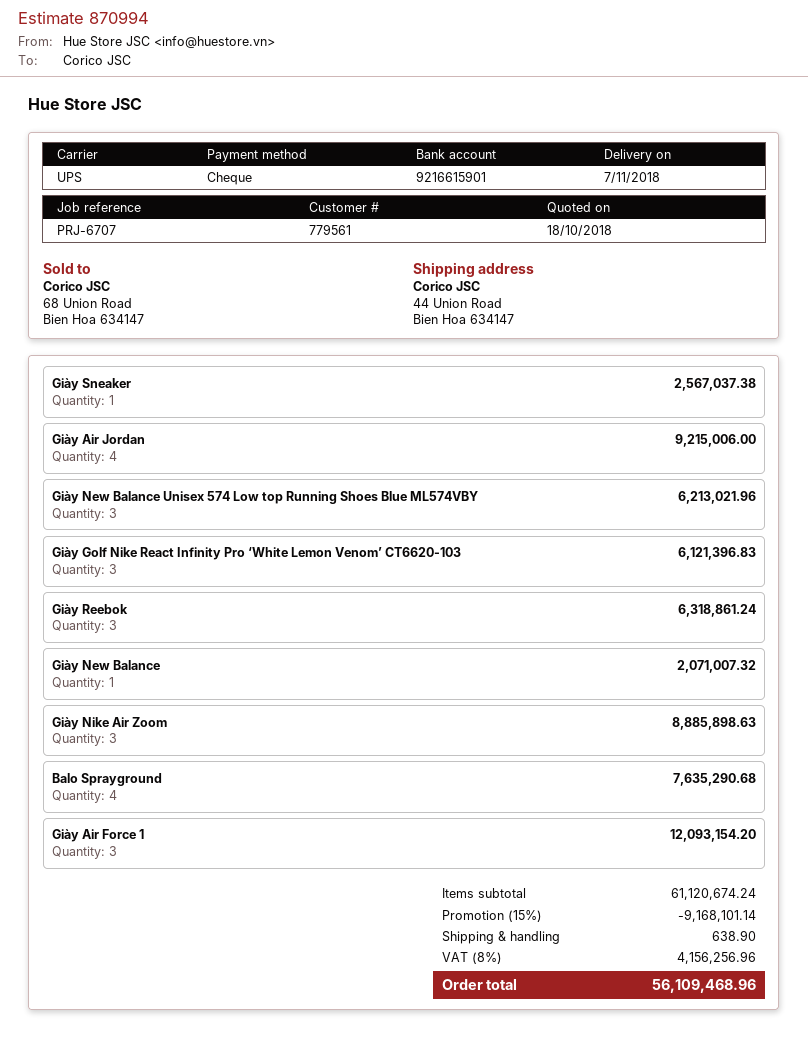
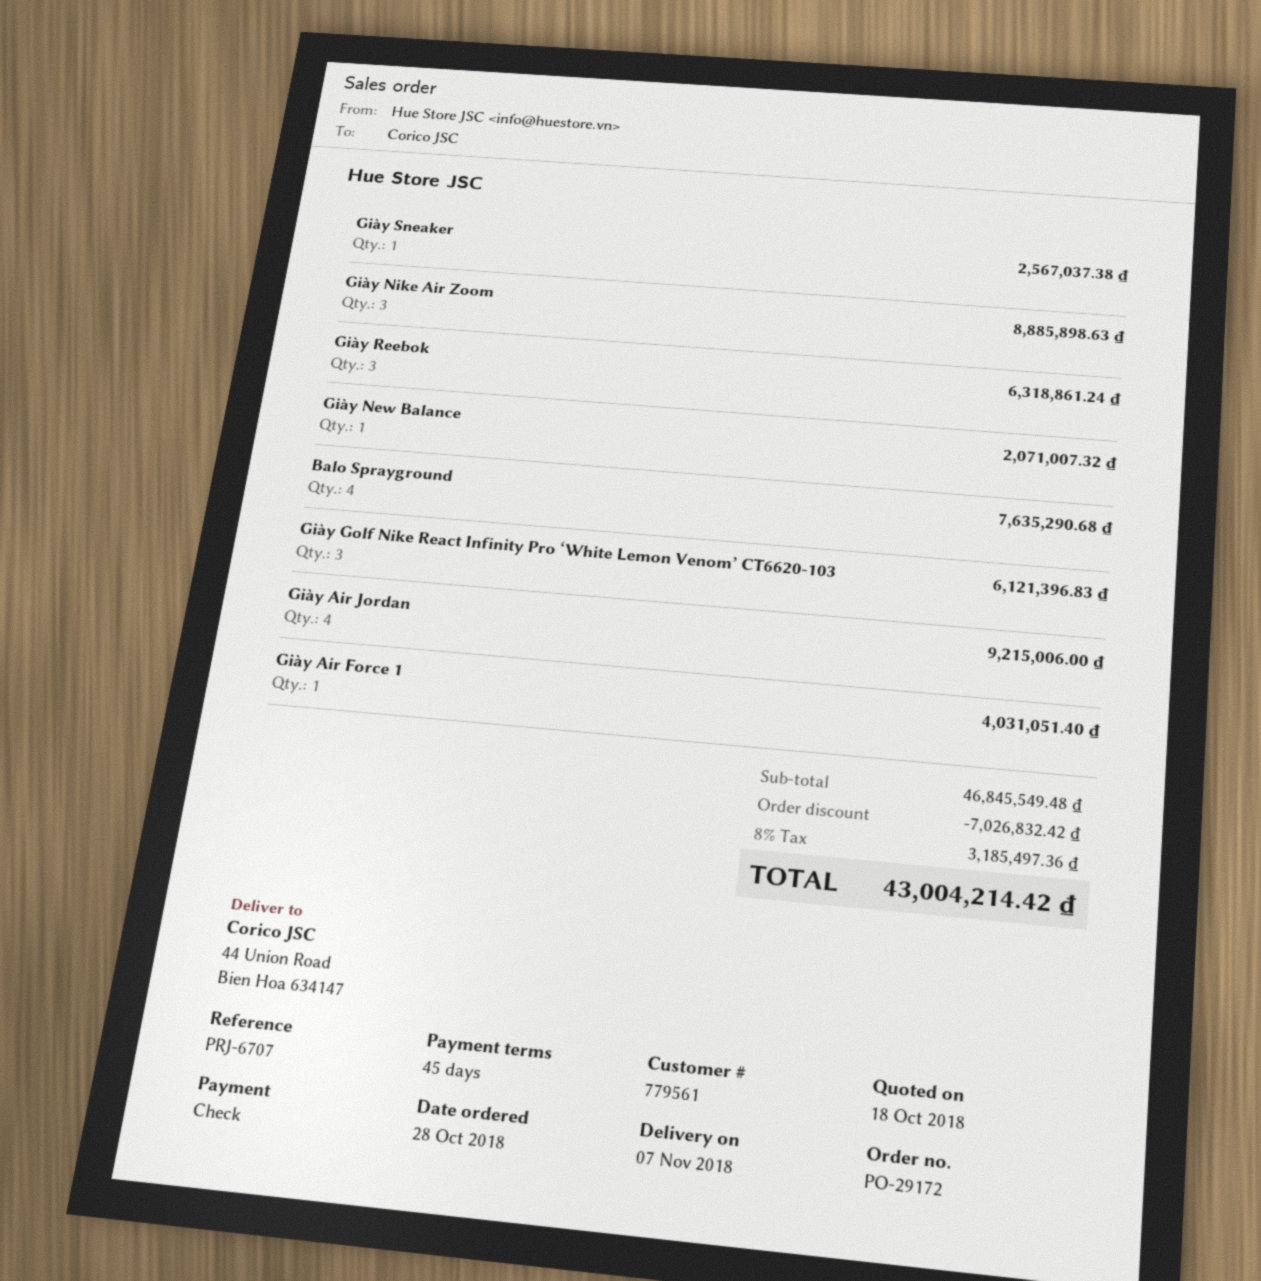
Giày New Balance Unisex 574 Low top Running Shoes Blue ML574VBY: 3 for 6213021.96 -> none
Giày Air Force 1: 3 for 12093154.20 -> 1 for 4031051.40
subtotal: 61120674.24 -> 46845549.48
discount: 9168101.14 -> 7026832.42
shipping: 638.90 -> none
tax: 8% = 4156256.96 -> 8% = 3185497.36
total: 56109468.96 -> 43004214.42

